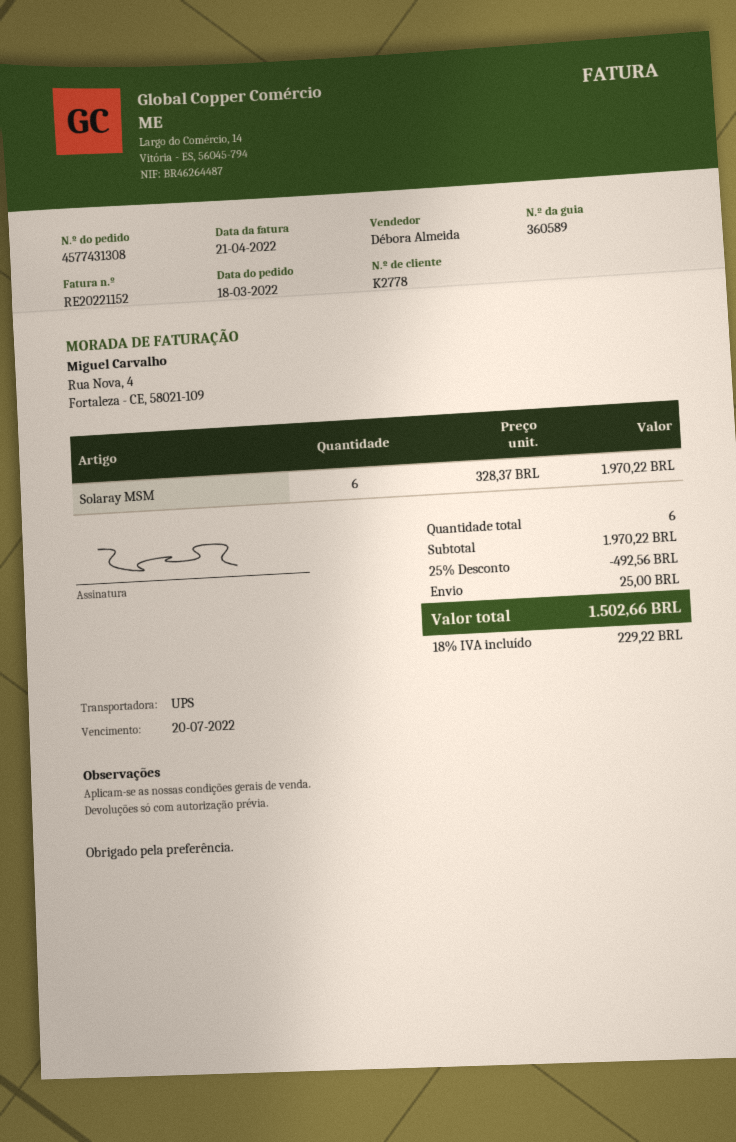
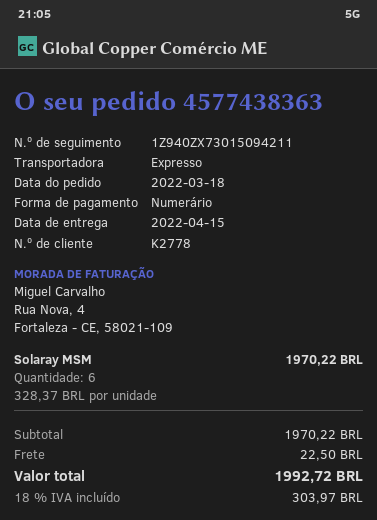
order number: 4577431308 -> 4577438363
shipping method: UPS -> express
discount: 25% = 492.56 -> none
shipping: 25.00 -> 22.50
tax: 18% = 229.22 -> 18% = 303.97
total: 1502.66 -> 1992.72

